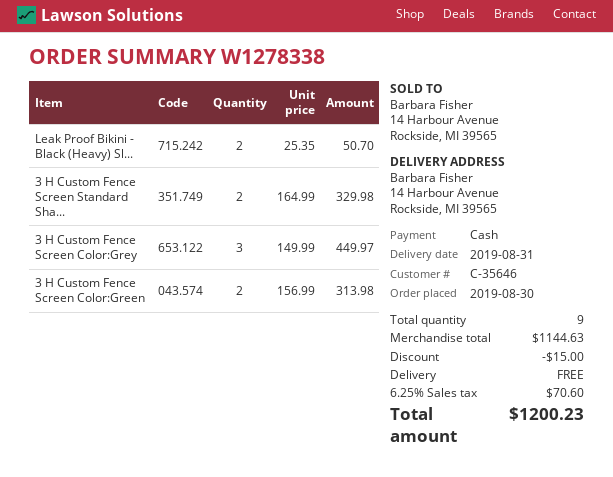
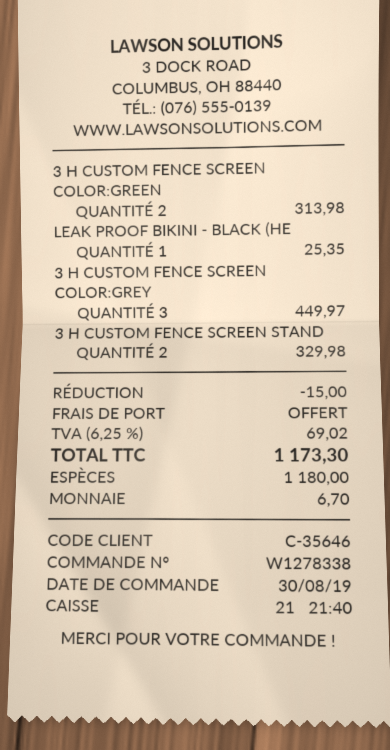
Leak Proof Bikini - Black (Heavy) Sl...: 2 for 50.70 -> 1 for 25.35
tax: 6.25% = 70.60 -> 6.25% = 69.02
total: 1200.23 -> 1173.30

